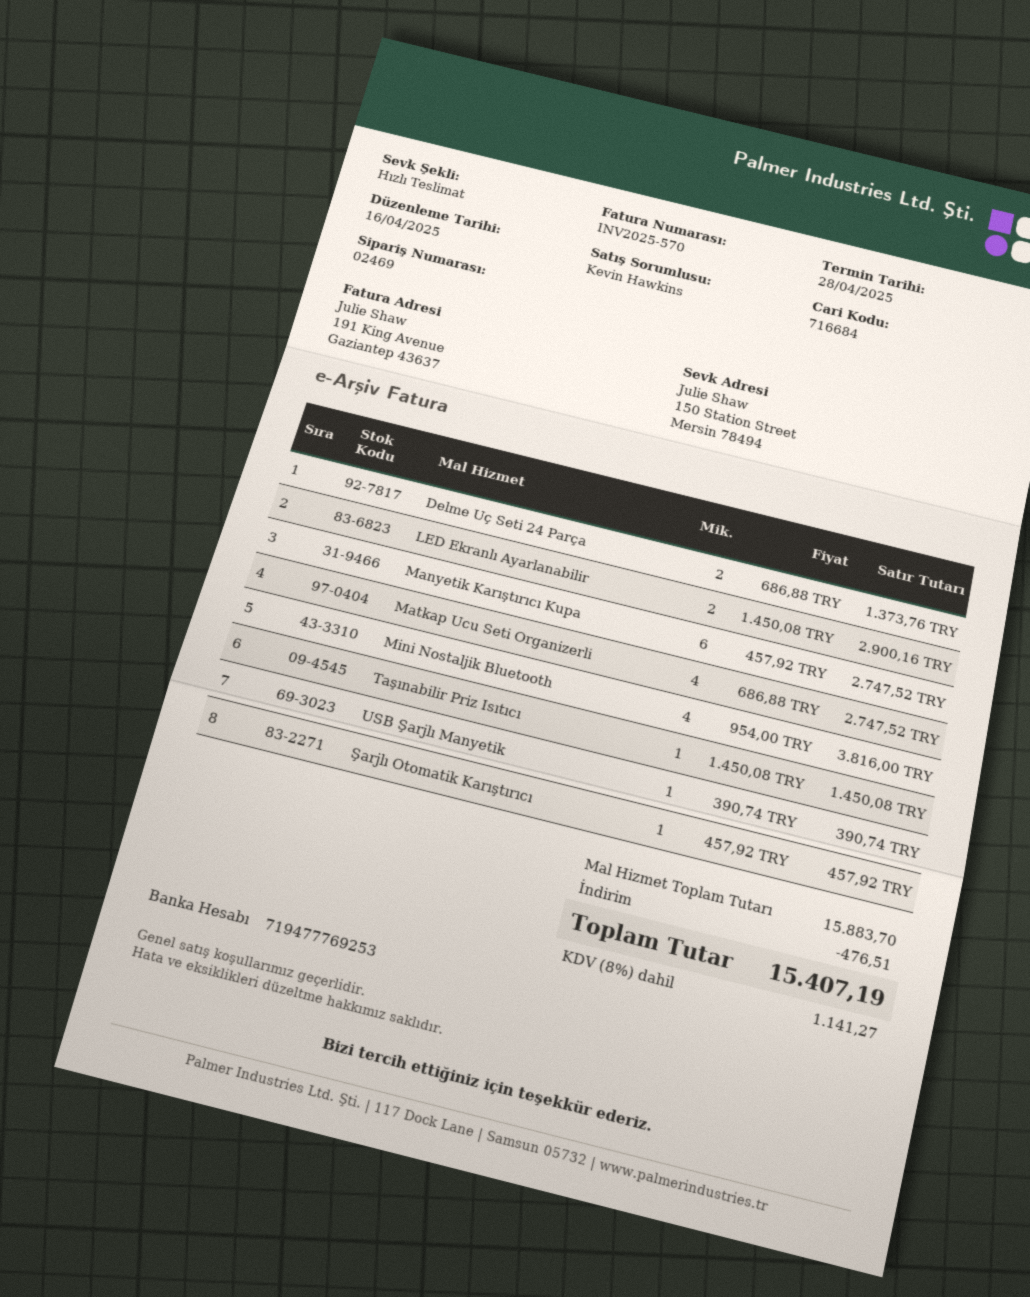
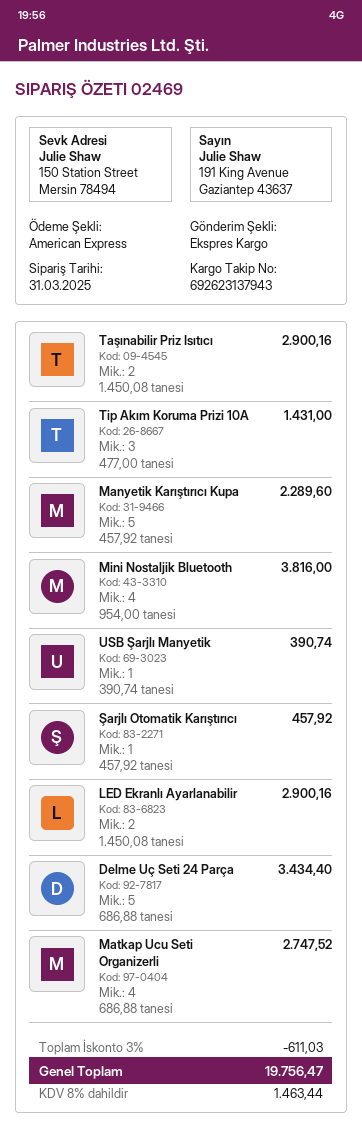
Delme Uç Seti 24 Parça: 2 x 686.88 = 1373.76 -> 5 x 686.88 = 3434.40
Manyetik Karıştırıcı Kupa: 6 x 457.92 = 2747.52 -> 5 x 457.92 = 2289.60
Taşınabilir Priz Isıtıcı: 1 x 1450.08 = 1450.08 -> 2 x 1450.08 = 2900.16
Tip Akım Koruma Prizi 10A: none -> 3 x 477.00 = 1431.00
discount: 476.51 -> 611.03
tax: 8% = 1141.27 -> 8% = 1463.44
total: 15407.19 -> 19756.47

